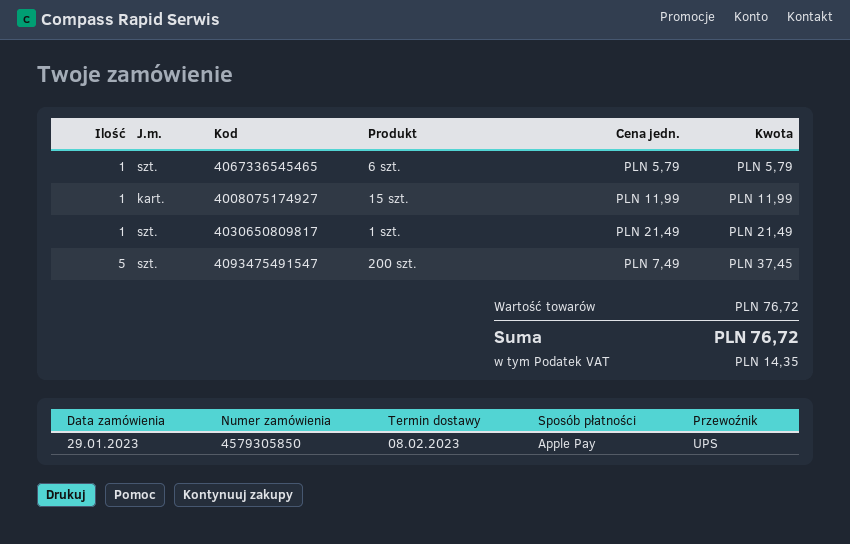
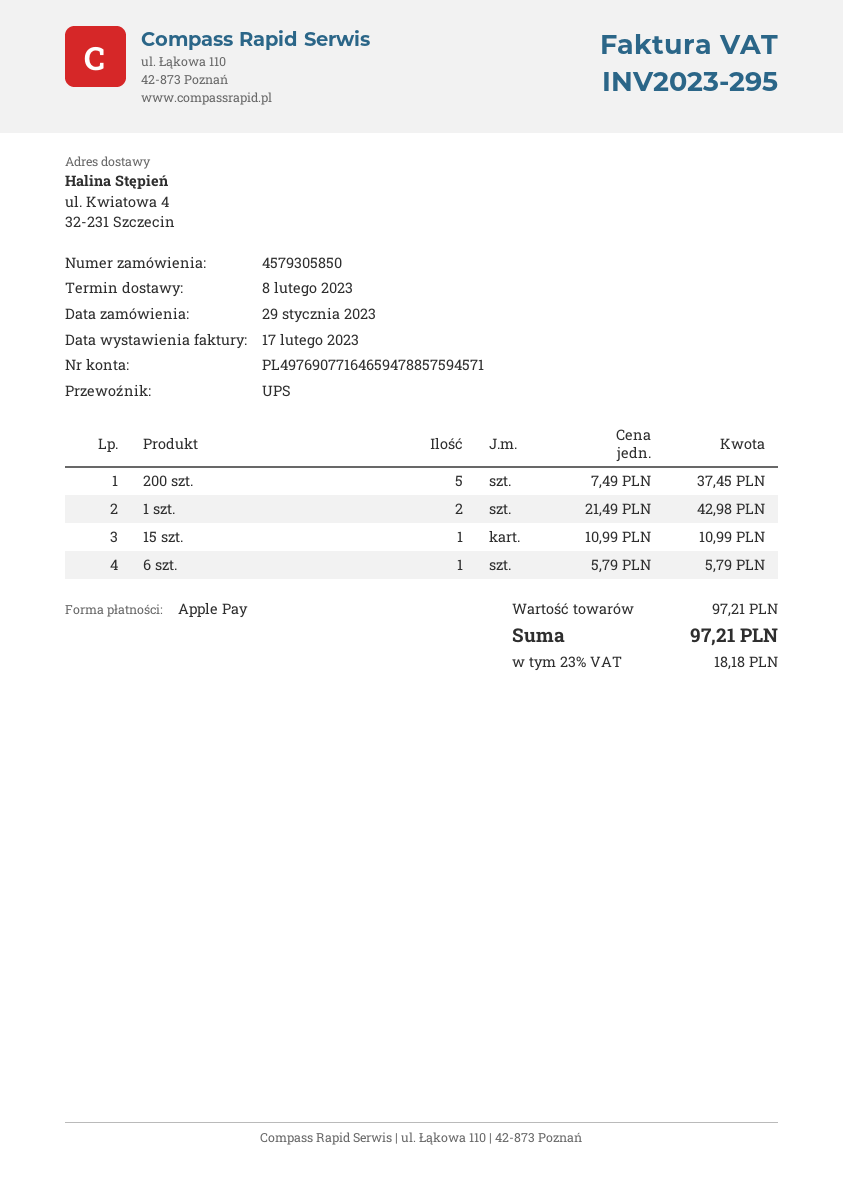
15 szt.: 1 x 11.99 = 11.99 -> 1 x 10.99 = 10.99
1 szt.: 1 x 21.49 = 21.49 -> 2 x 21.49 = 42.98
subtotal: 76.72 -> 97.21
tax: 14.35 -> 18.18
total: 76.72 -> 97.21

